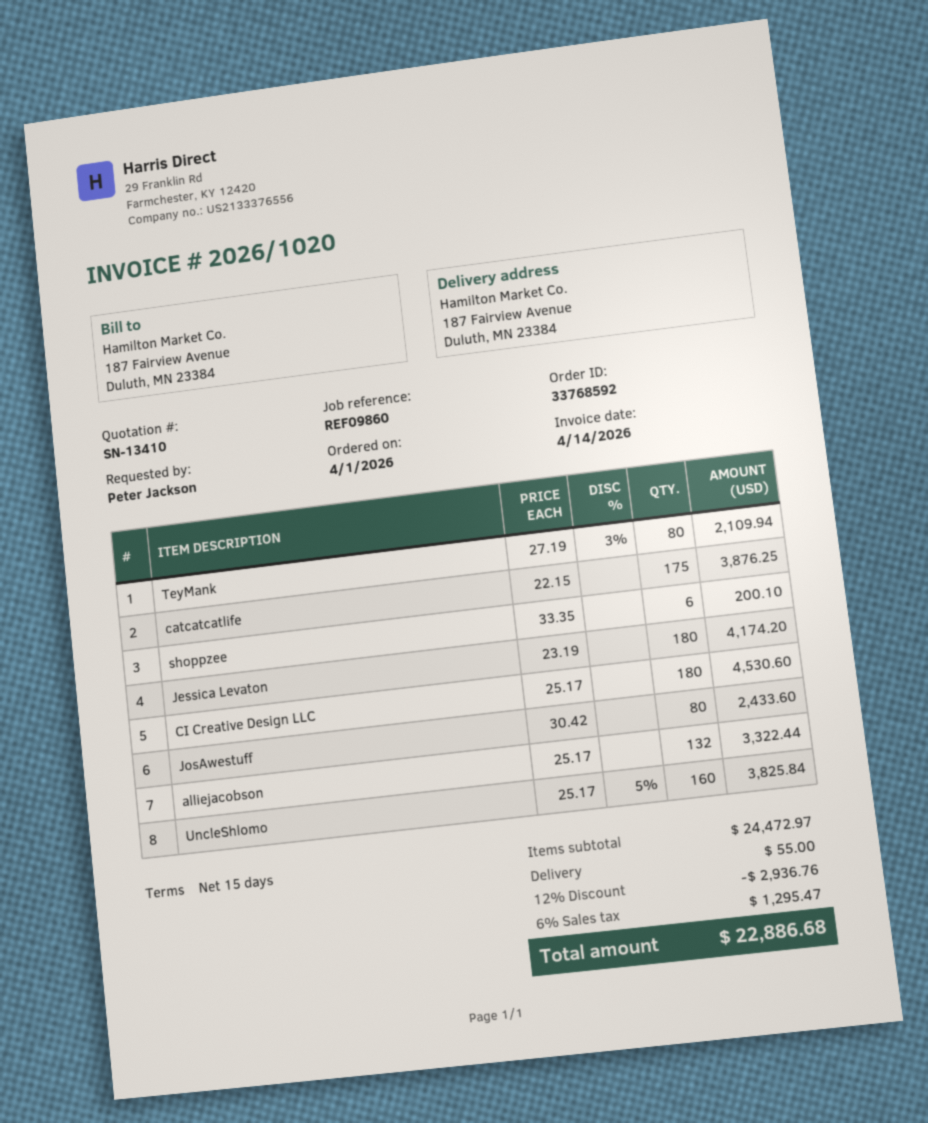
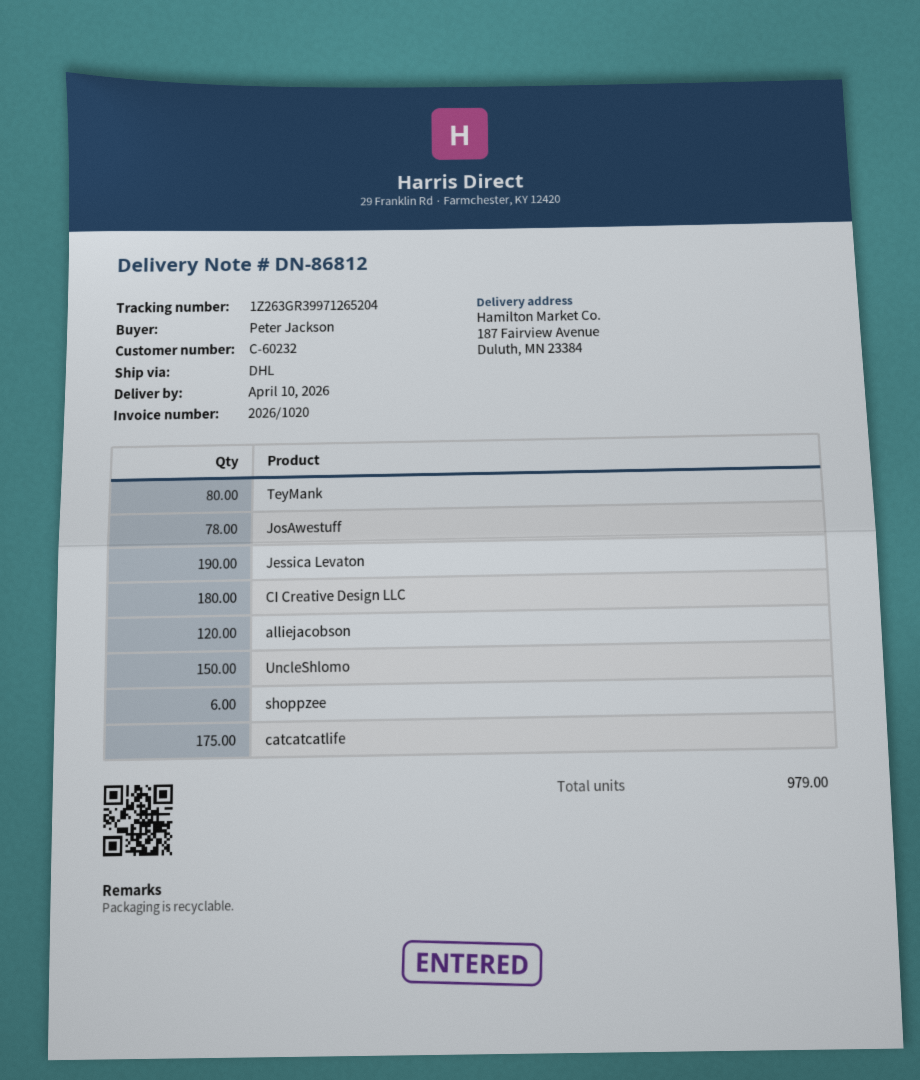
Jessica Levaton: 180 -> 190
JosAwestuff: 80 -> 78
alliejacobson: 132 -> 120
UncleShlomo: 160 -> 150

